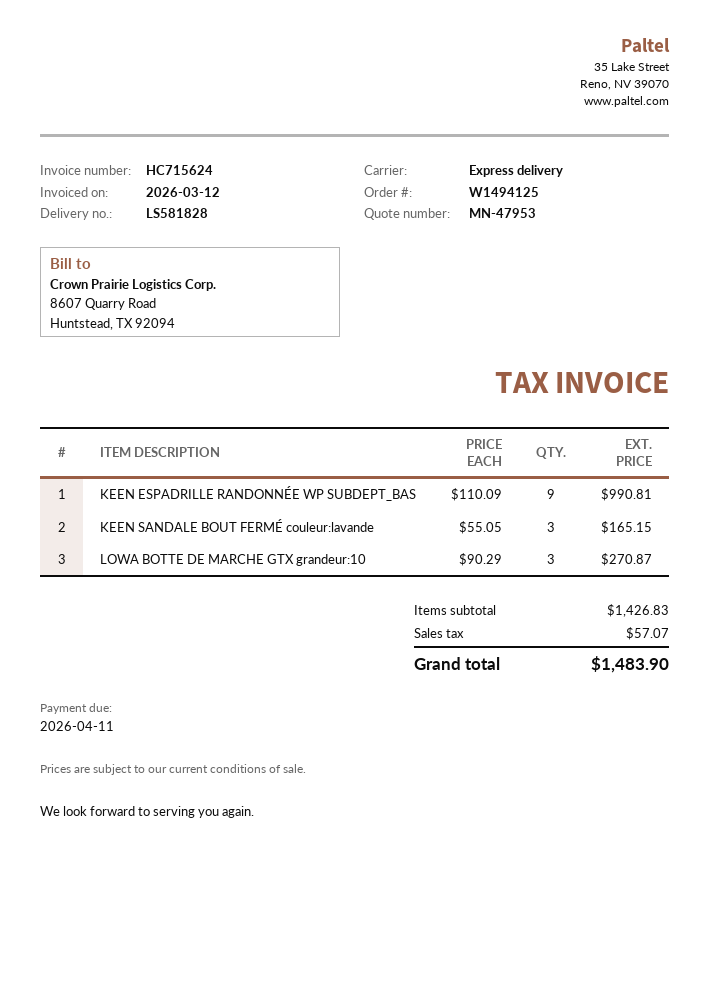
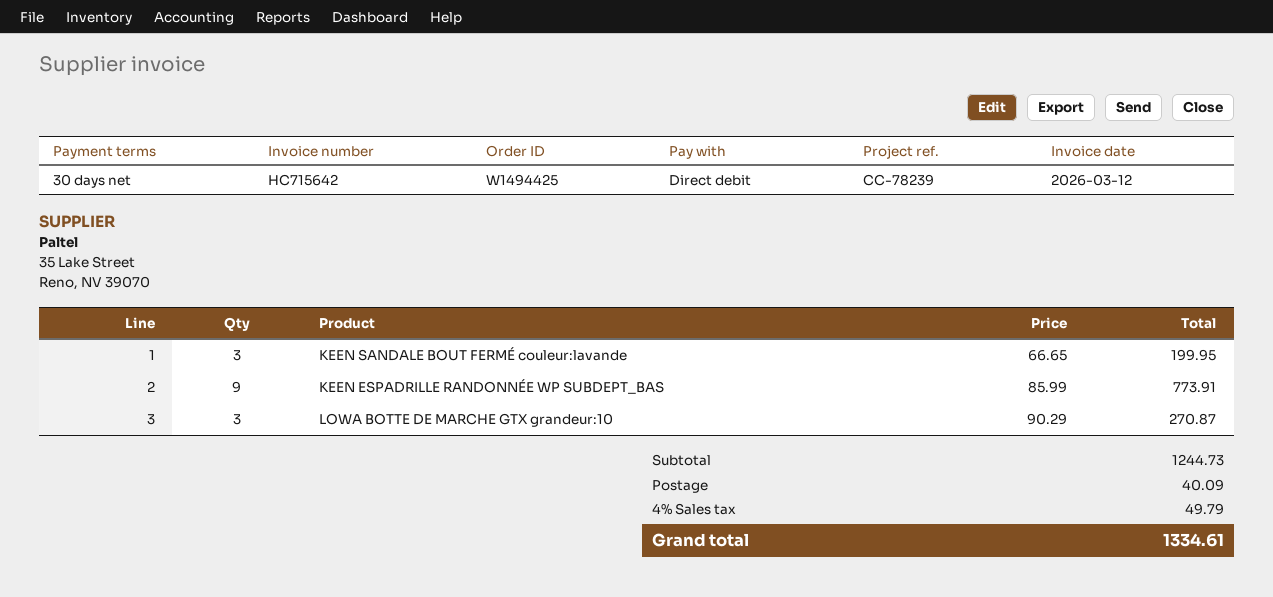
order number: W1494125 -> W1494425
invoice number: HC715624 -> HC715642
KEEN ESPADRILLE RANDONNÉE WP SUBDEPT_BAS: 9 x 110.09 = 990.81 -> 9 x 85.99 = 773.91
KEEN SANDALE BOUT FERMÉ couleur:lavande: 3 x 55.05 = 165.15 -> 3 x 66.65 = 199.95
subtotal: 1426.83 -> 1244.73
shipping: none -> 40.09
tax: 57.07 -> 49.79
total: 1483.90 -> 1334.61

